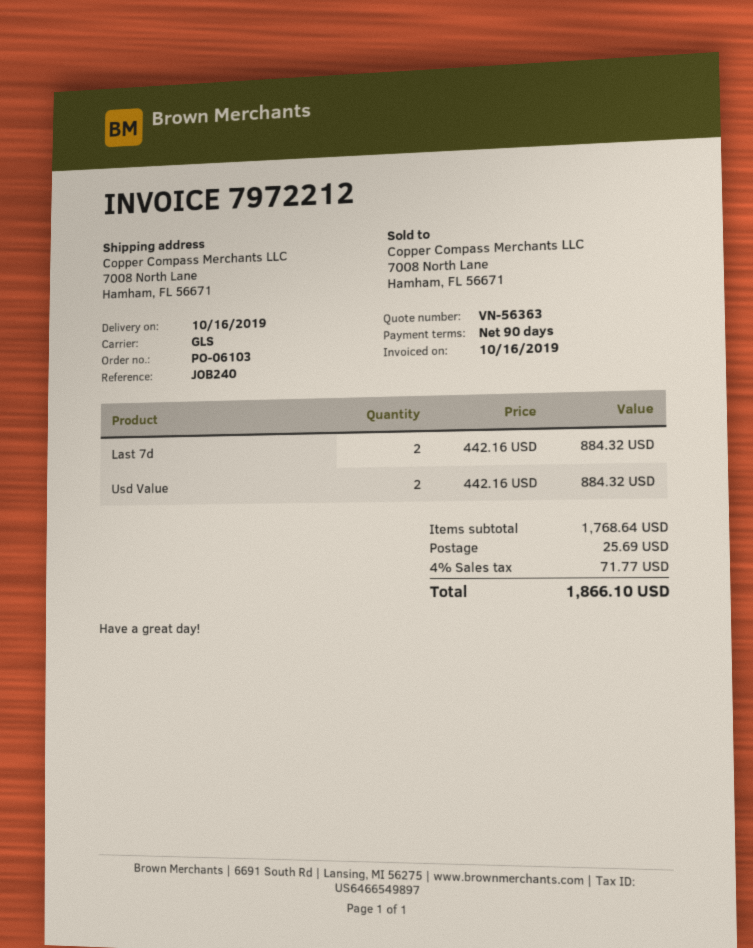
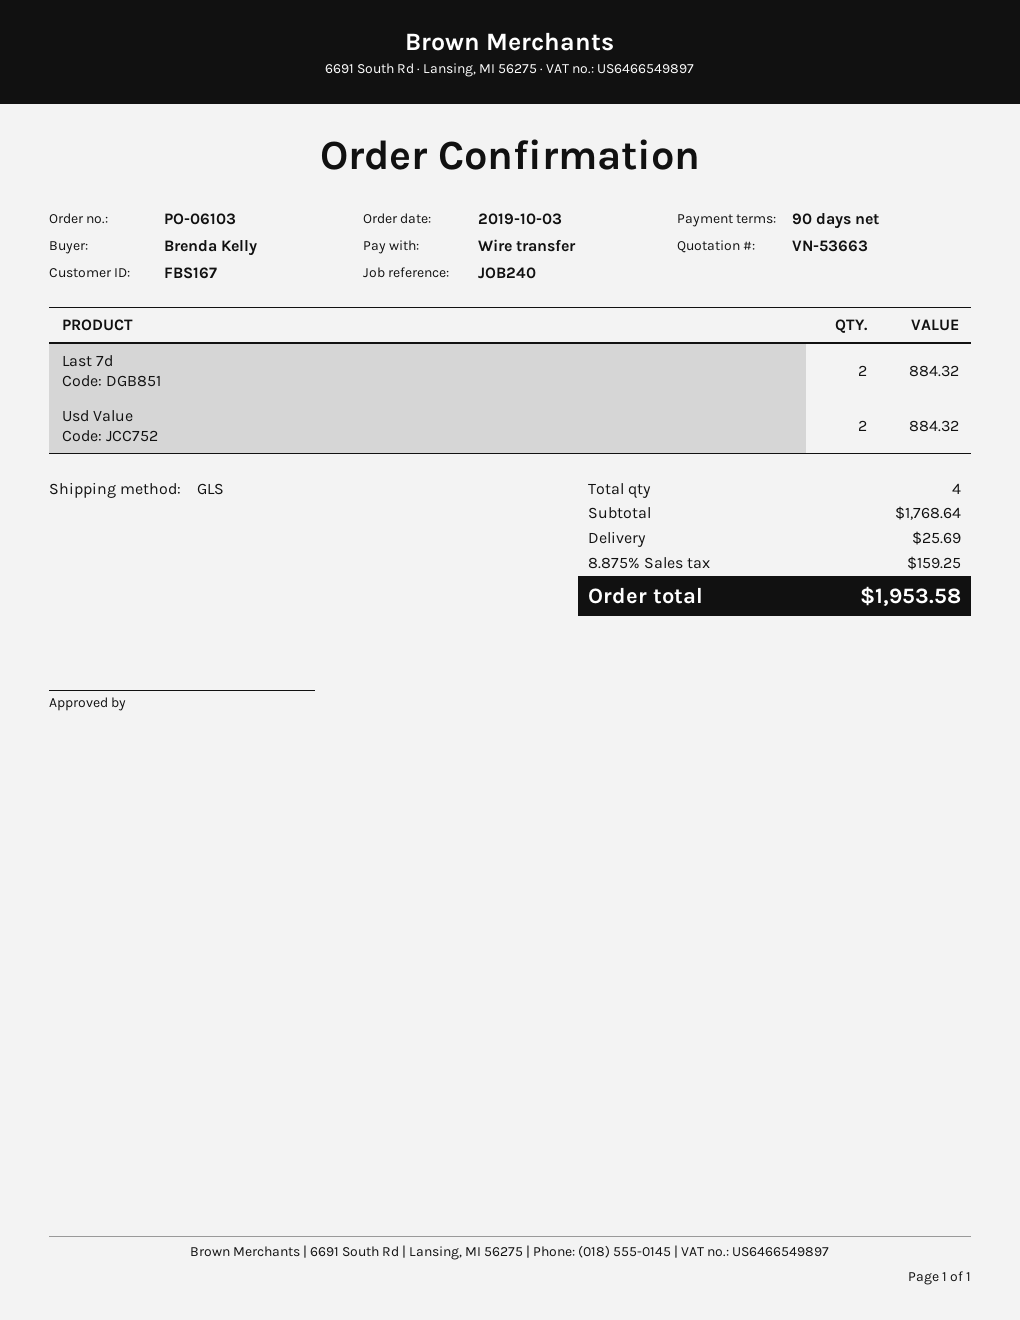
quote number: VN-56363 -> VN-53663
tax: 4% = 71.77 -> 8.875% = 159.25
total: 1866.10 -> 1953.58

